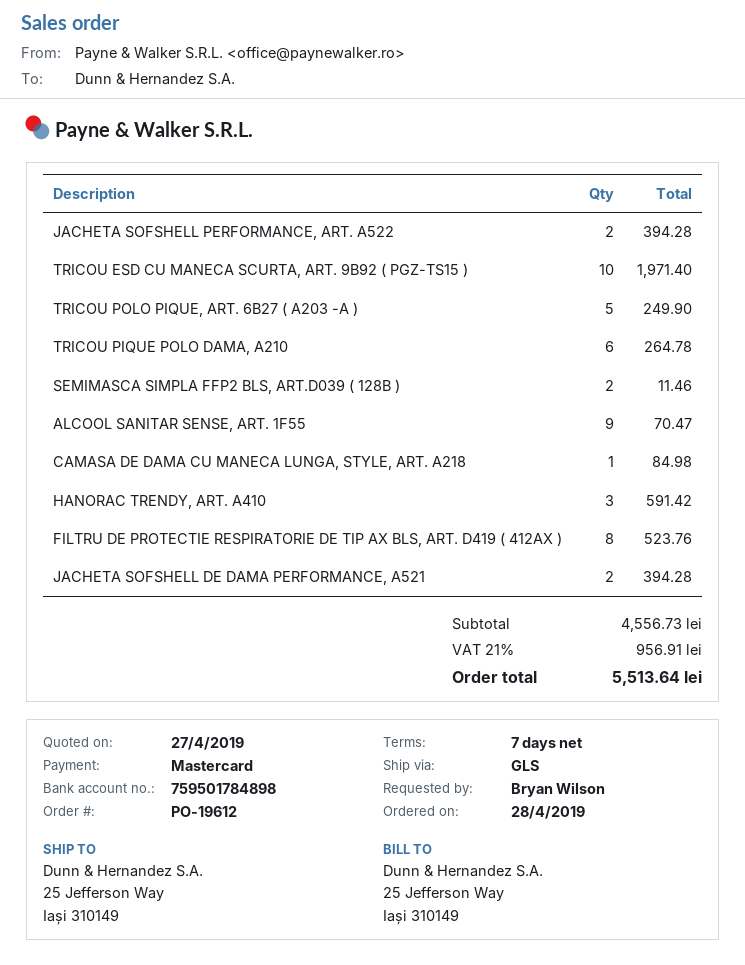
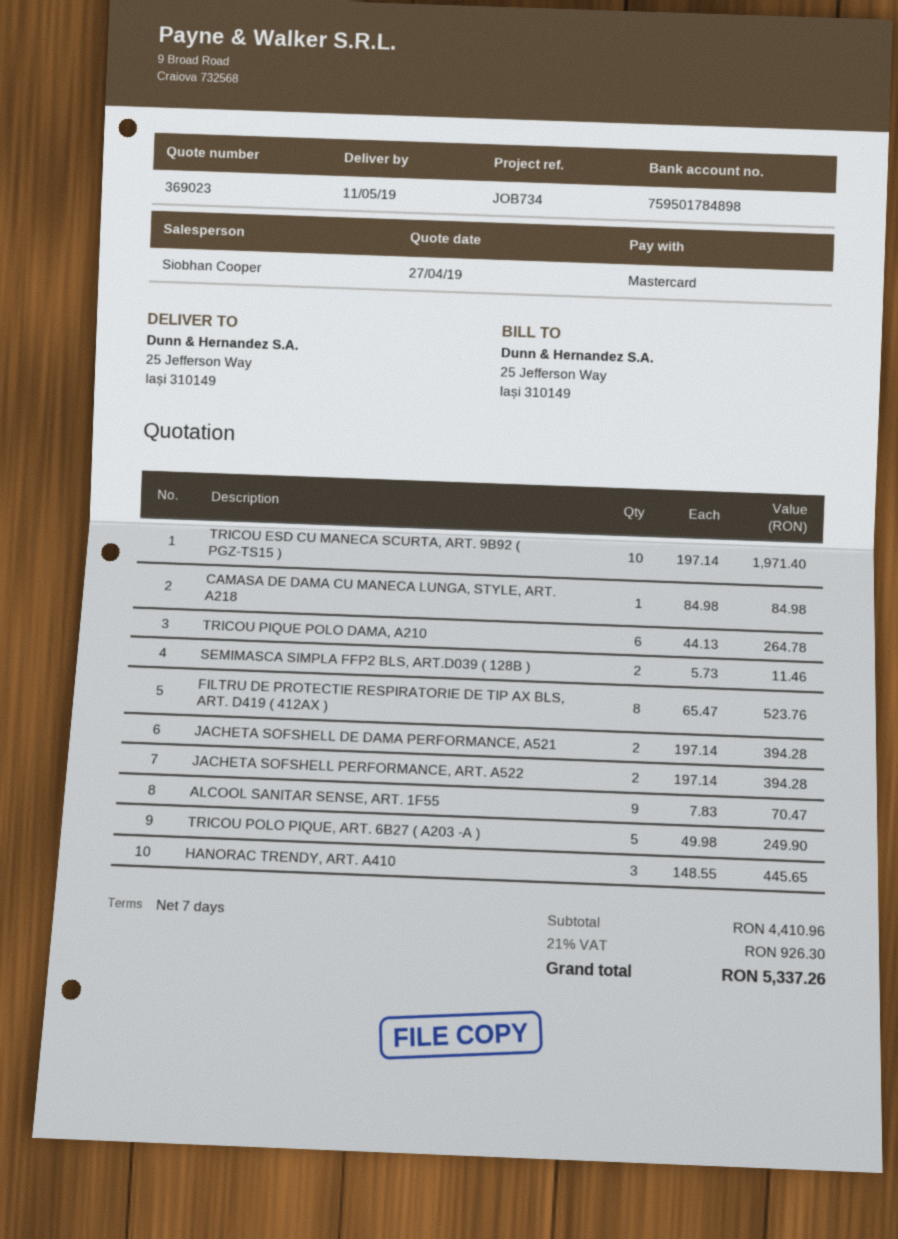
HANORAC TRENDY, ART. A410: 3 for 591.42 -> 3 for 445.65
subtotal: 4556.73 -> 4410.96
tax: 21% = 956.91 -> 21% = 926.30
total: 5513.64 -> 5337.26

